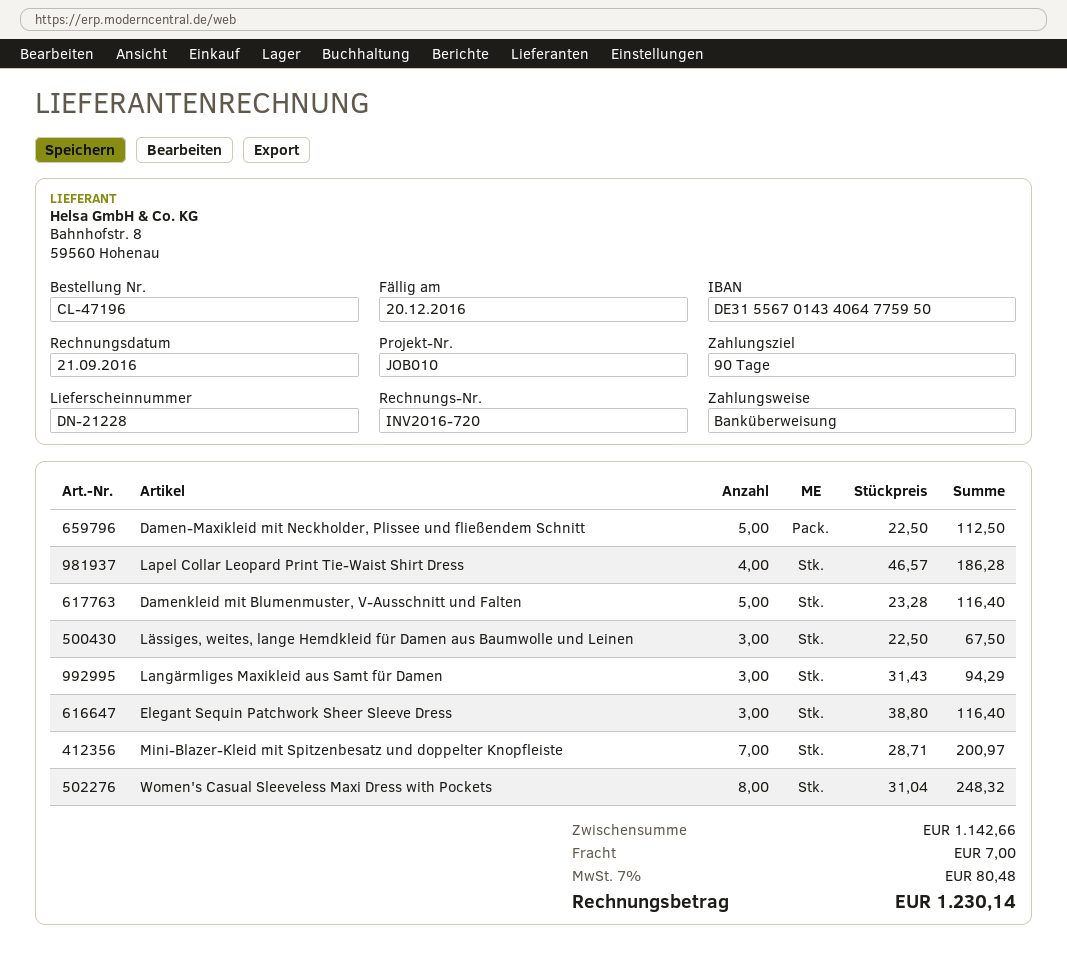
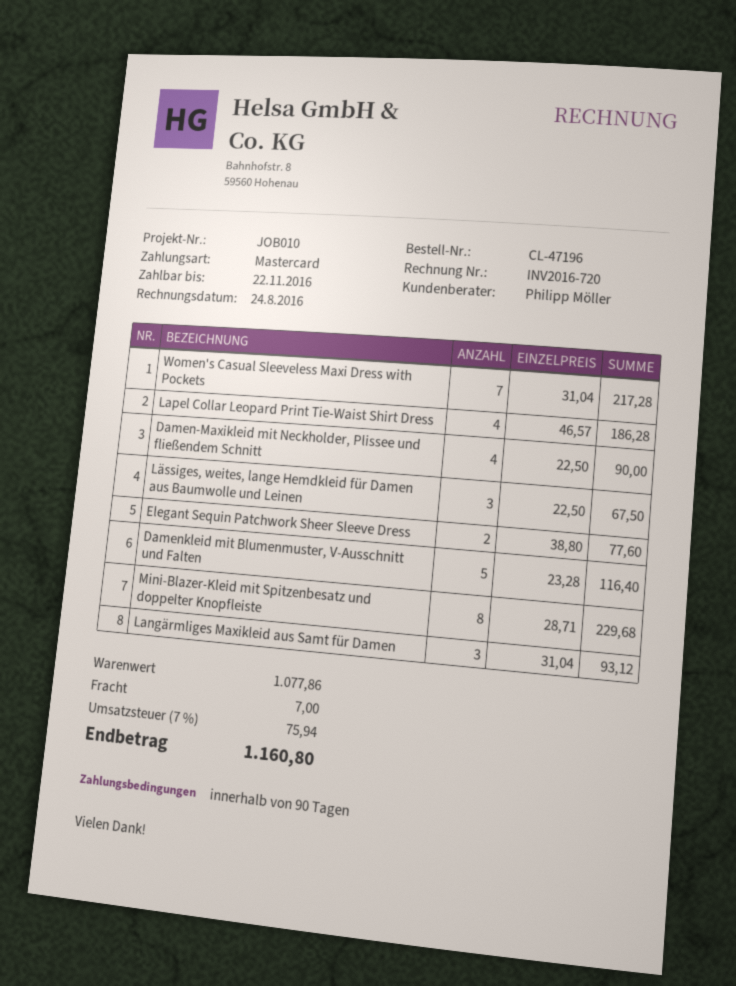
invoice date: 2016-09-21 -> 2016-08-24
due date: 2016-12-20 -> 2016-11-22
payment method: bank transfer -> Mastercard
Damen-Maxikleid mit Neckholder, Plissee und fließendem Schnitt: 5 x 22.50 = 112.50 -> 4 x 22.50 = 90.00
Langärmliges Maxikleid aus Samt für Damen: 3 x 31.43 = 94.29 -> 3 x 31.04 = 93.12
Elegant Sequin Patchwork Sheer Sleeve Dress: 3 x 38.80 = 116.40 -> 2 x 38.80 = 77.60
Mini-Blazer-Kleid mit Spitzenbesatz und doppelter Knopfleiste: 7 x 28.71 = 200.97 -> 8 x 28.71 = 229.68
Women's Casual Sleeveless Maxi Dress with Pockets: 8 x 31.04 = 248.32 -> 7 x 31.04 = 217.28
subtotal: 1142.66 -> 1077.86
tax: 7% = 80.48 -> 7% = 75.94
total: 1230.14 -> 1160.80

